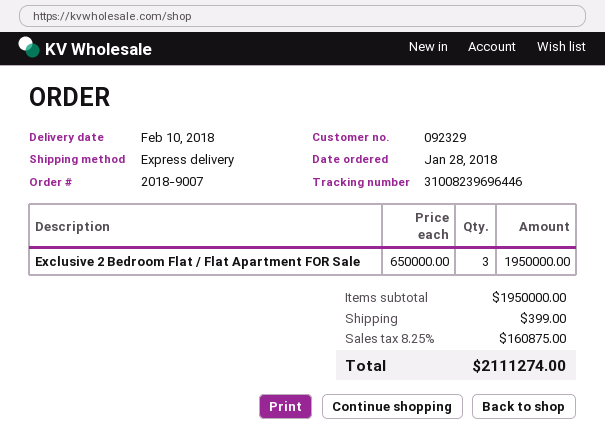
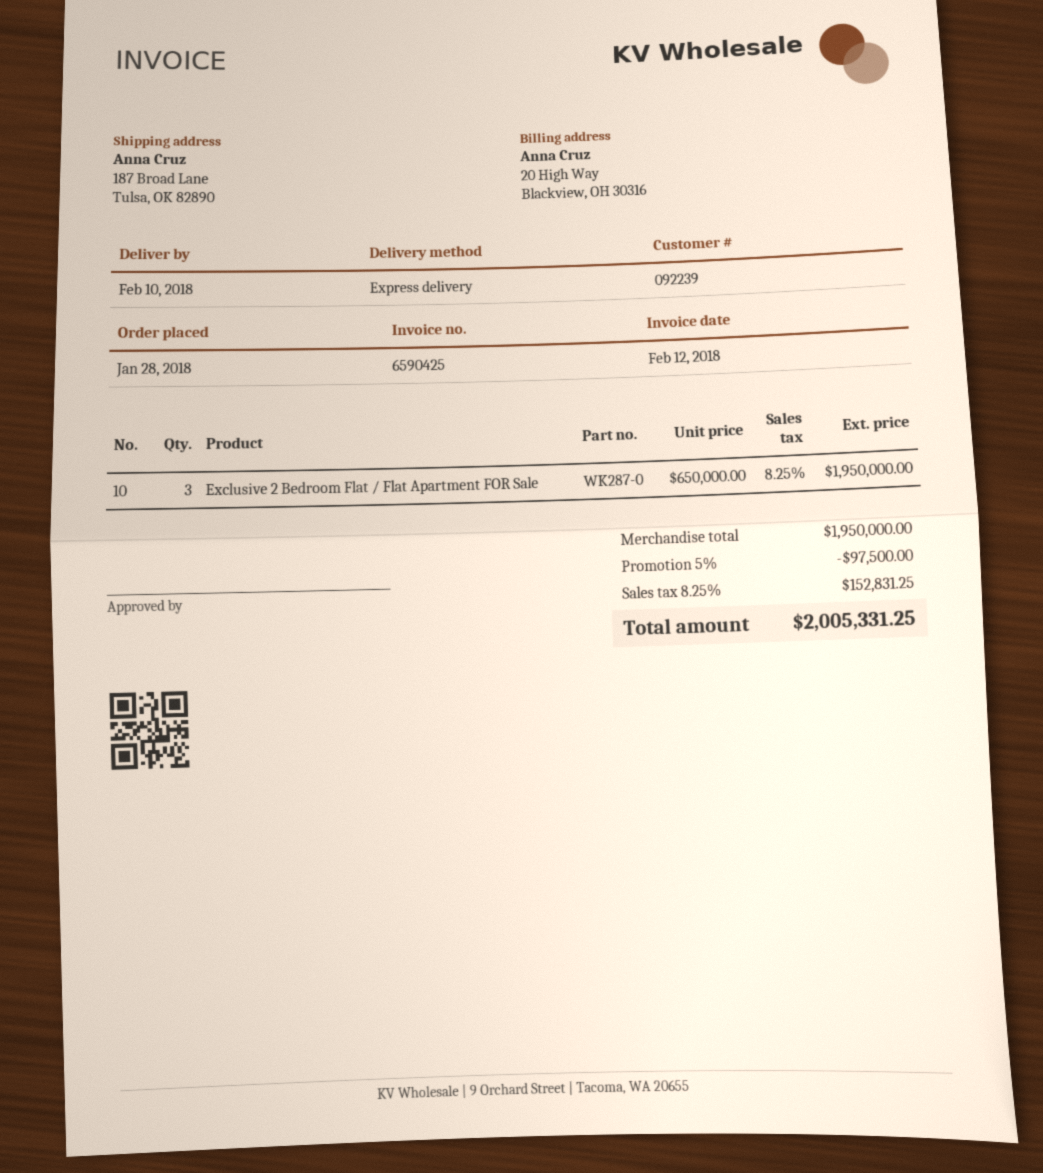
customer number: 092329 -> 092239
discount: none -> 5% = 97500.00
shipping: 399.00 -> none
tax: 8.25% = 160875.00 -> 8.25% = 152831.25
total: 2111274.00 -> 2005331.25

